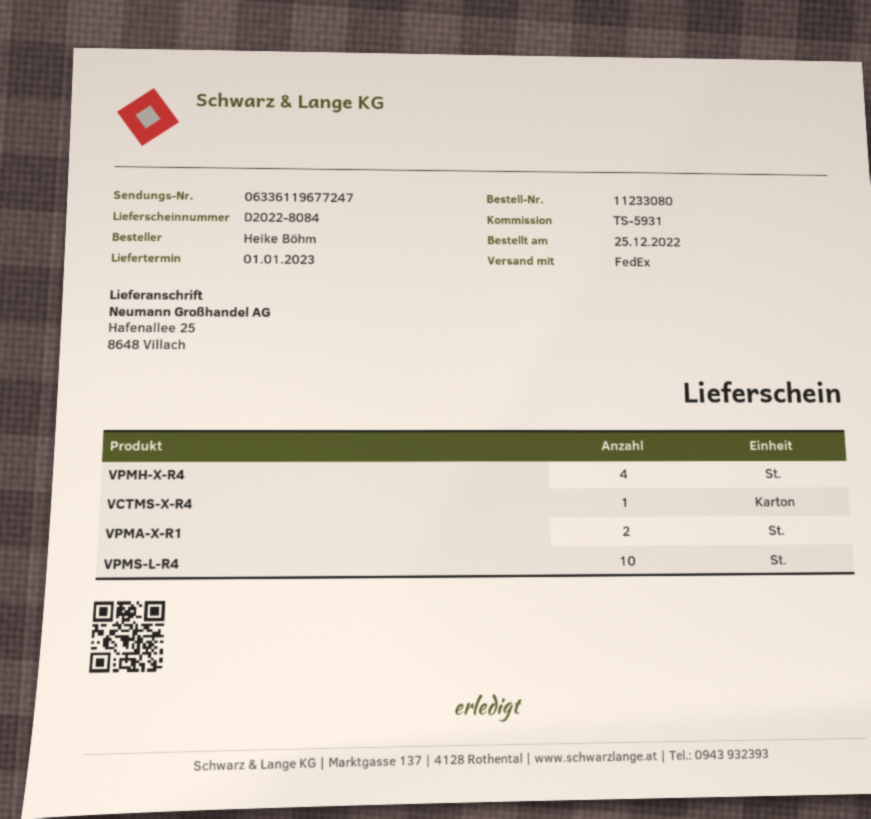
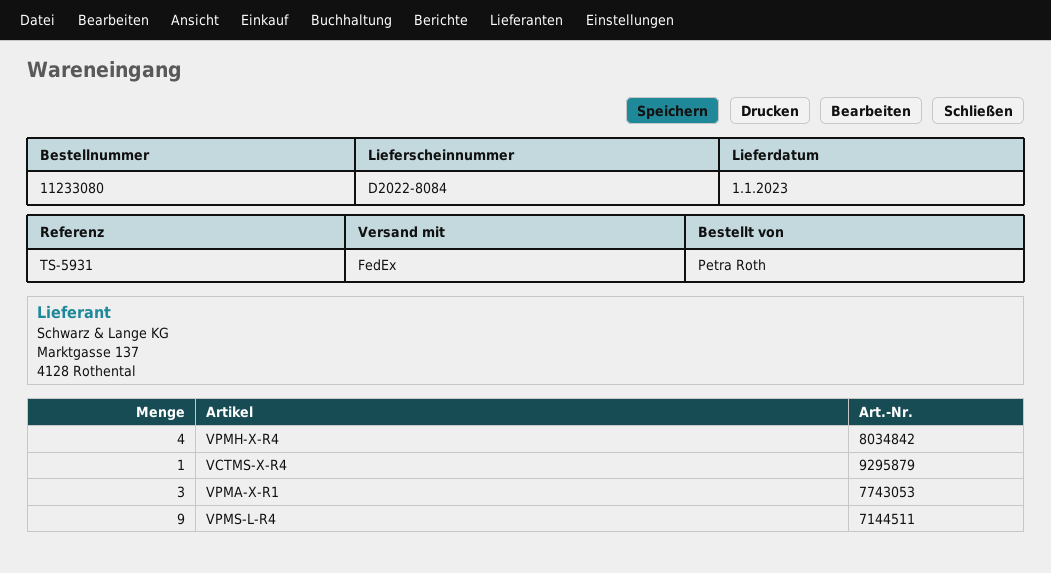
ordered by: Heike Böhm -> Petra Roth
VPMA-X-R1: 2 -> 3
VPMS-L-R4: 10 -> 9

